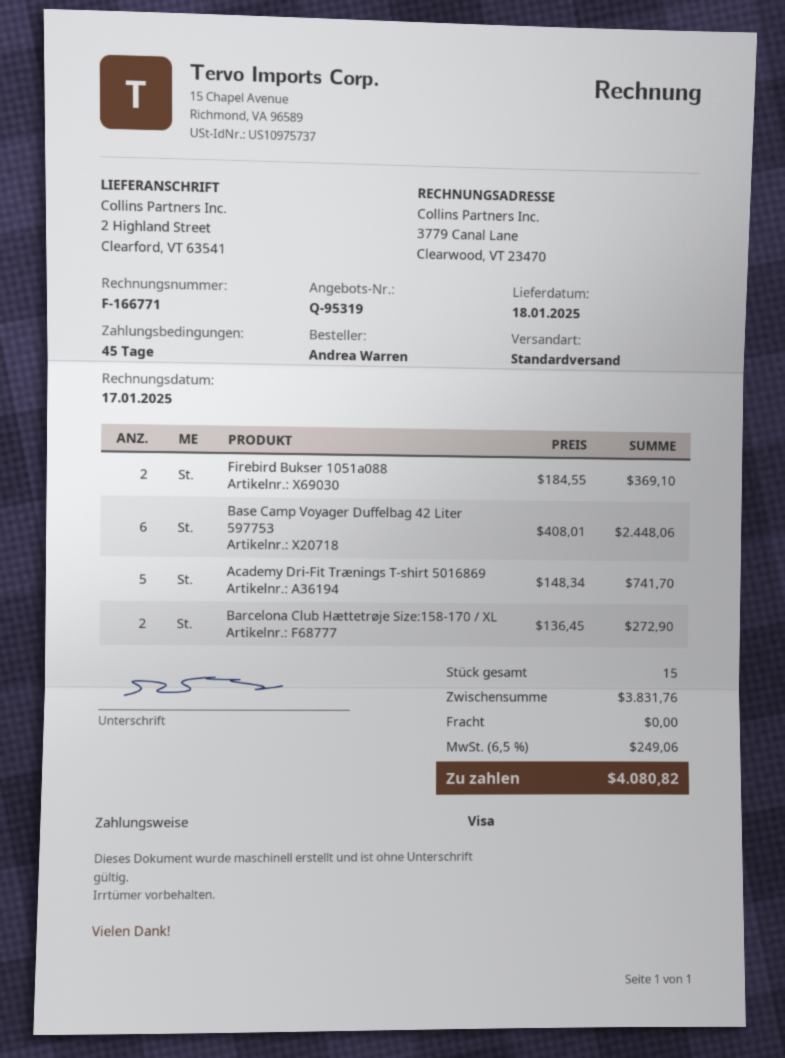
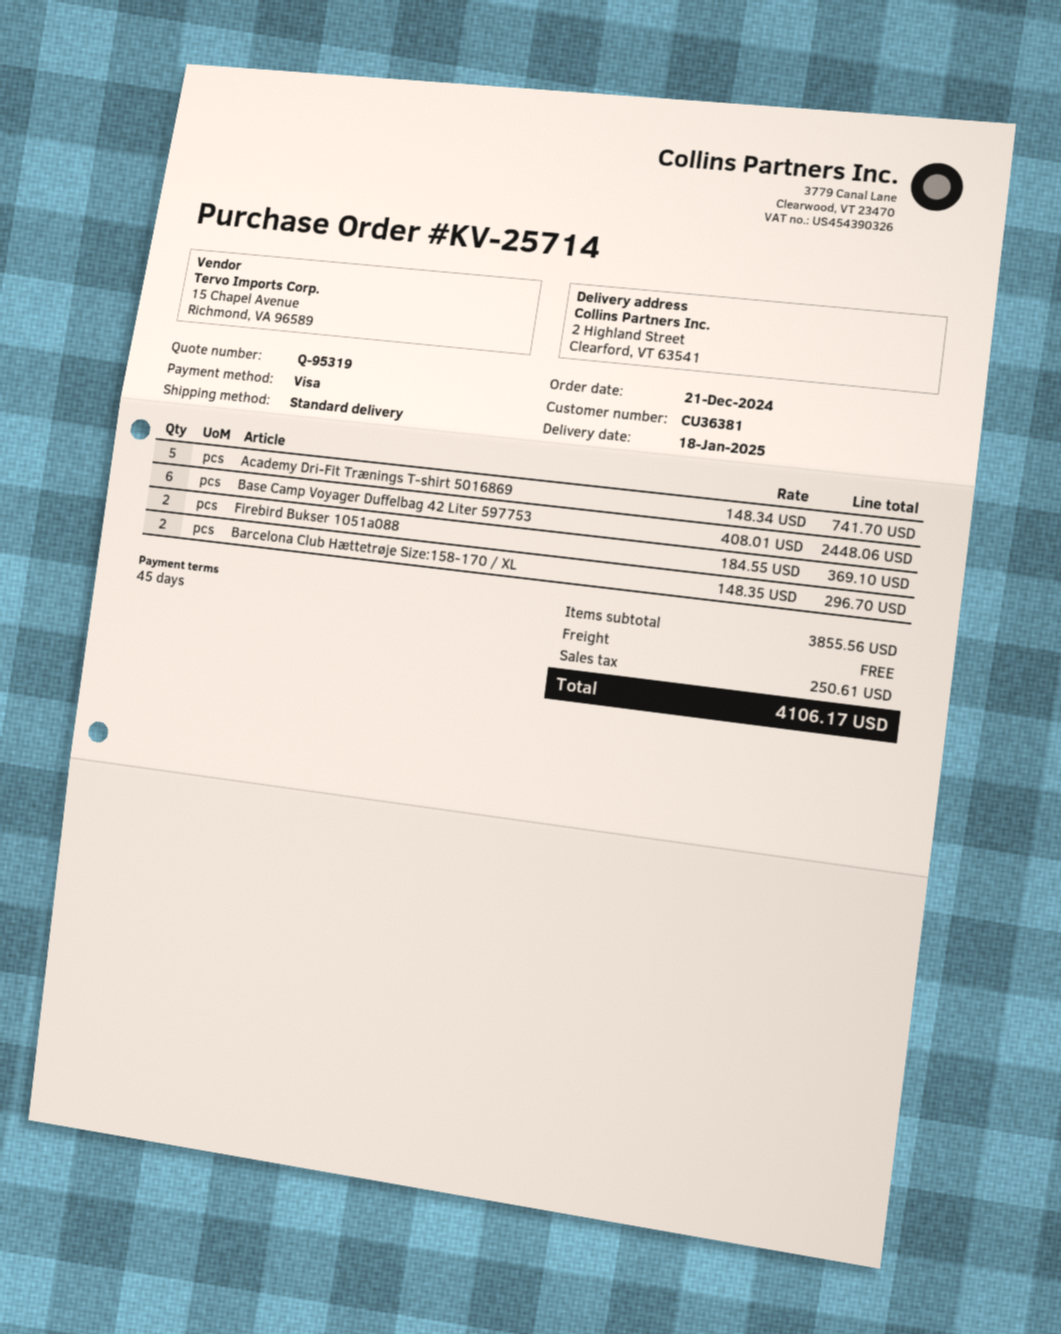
Barcelona Club Hættetrøje Size:158-170 / XL: 2 x 136.45 = 272.90 -> 2 x 148.35 = 296.70
subtotal: 3831.76 -> 3855.56
tax: 249.06 -> 250.61
total: 4080.82 -> 4106.17

